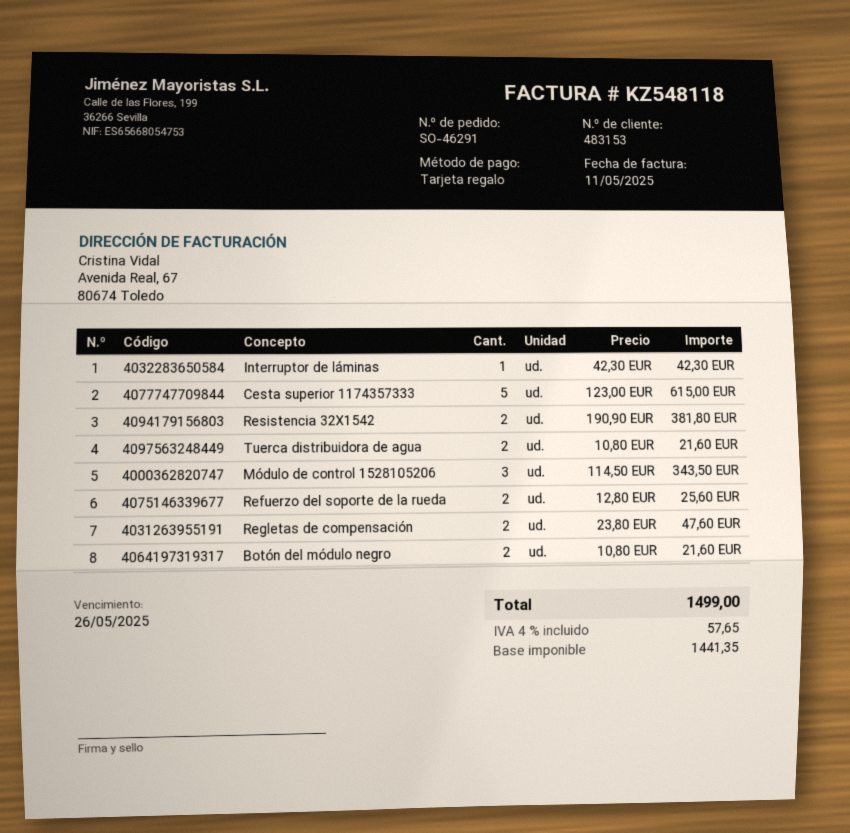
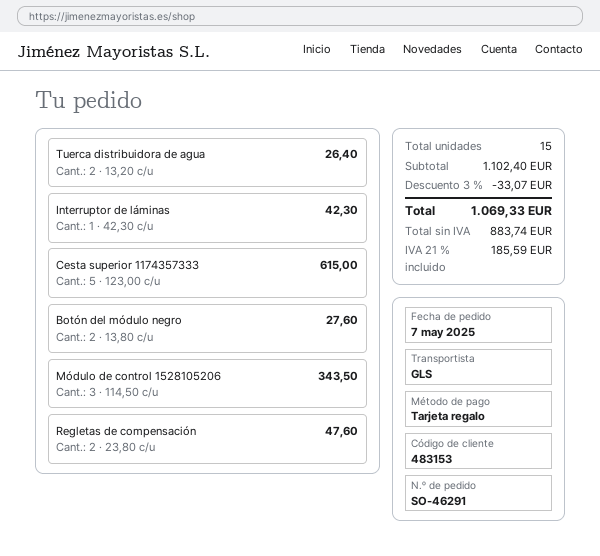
Resistencia 32X1542: 2 x 190.90 = 381.80 -> none
Tuerca distribuidora de agua: 2 x 10.80 = 21.60 -> 2 x 13.20 = 26.40
Refuerzo del soporte de la rueda: 2 x 12.80 = 25.60 -> none
Botón del módulo negro: 2 x 10.80 = 21.60 -> 2 x 13.80 = 27.60
discount: none -> 3% = 33.07
net: 1441.35 -> 883.74
tax: 4% = 57.65 -> 21% = 185.59
total: 1499.00 -> 1069.33

